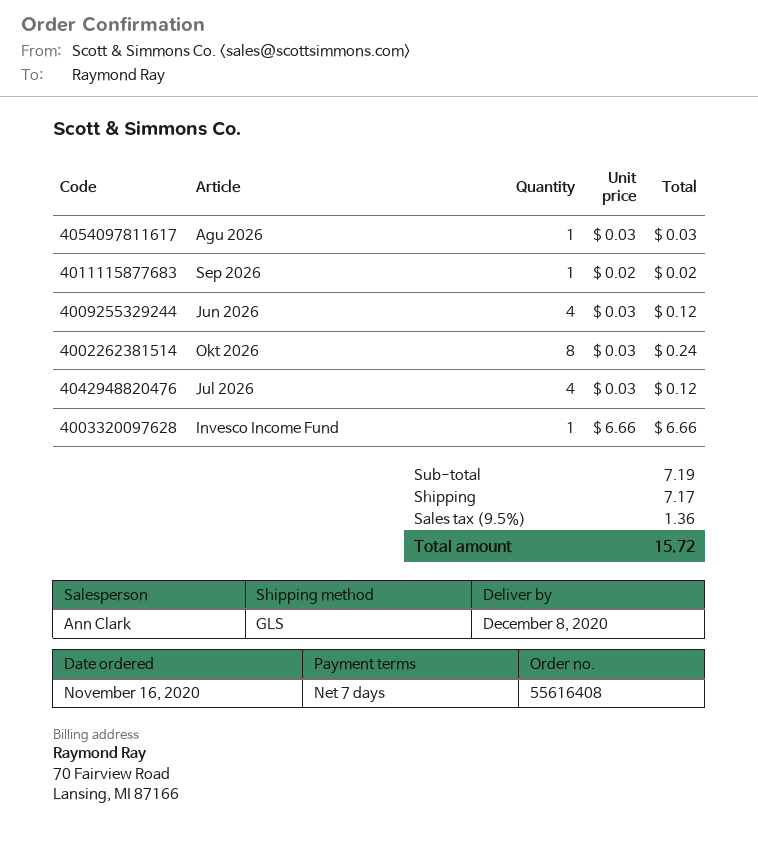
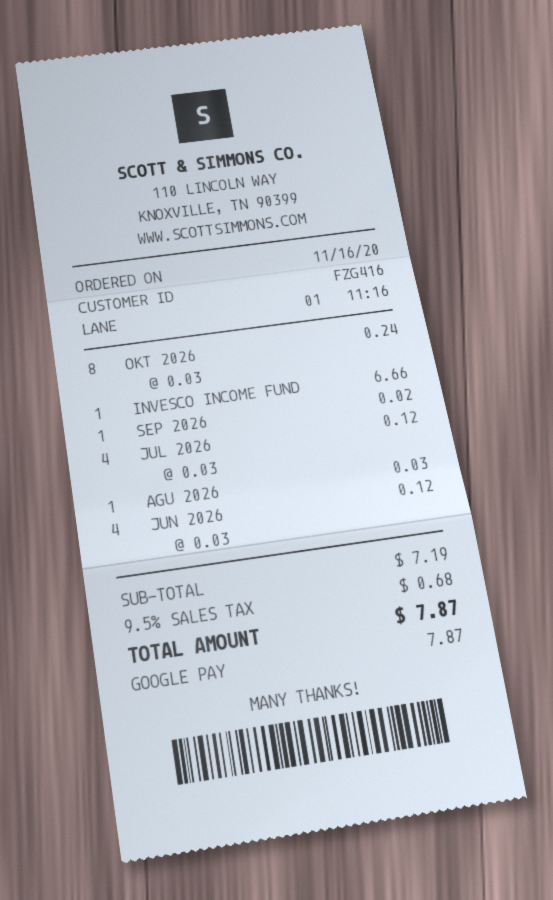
shipping: 7.17 -> none
tax: 9.5% = 1.36 -> 9.5% = 0.68
total: 15.72 -> 7.87

